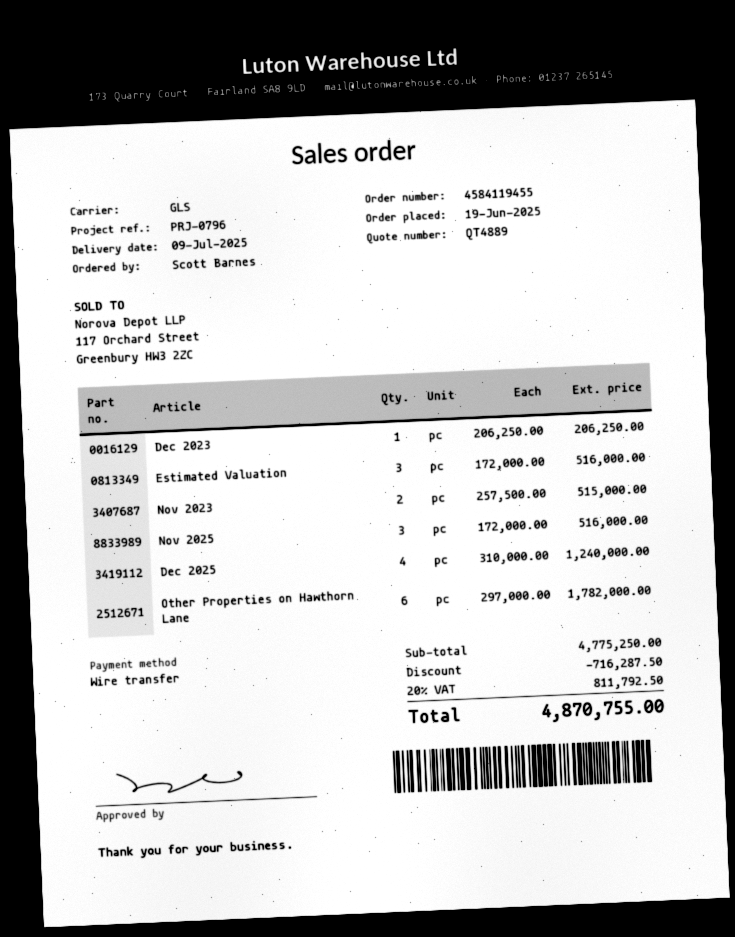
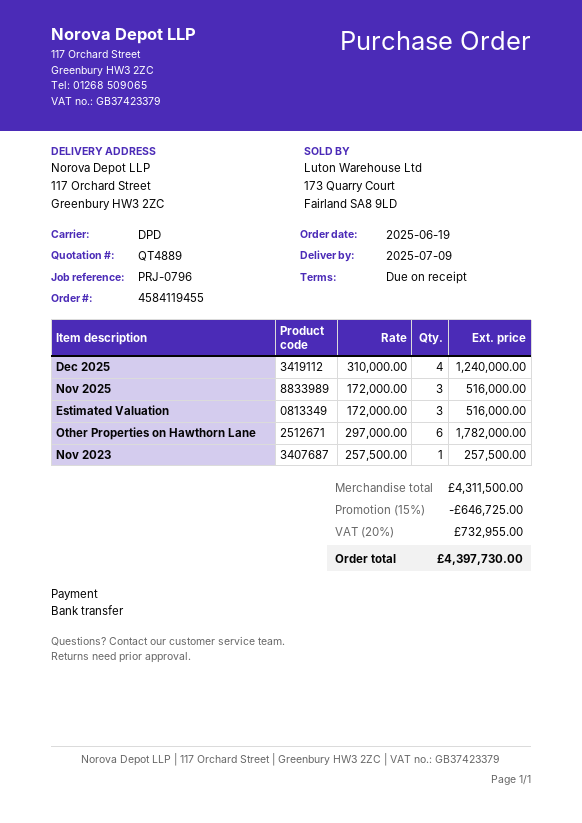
shipping method: GLS -> DPD
Dec 2023: 1 x 206250.00 = 206250.00 -> none
Nov 2023: 2 x 257500.00 = 515000.00 -> 1 x 257500.00 = 257500.00
subtotal: 4775250.00 -> 4311500.00
discount: 716287.50 -> 646725.00
tax: 20% = 811792.50 -> 20% = 732955.00
total: 4870755.00 -> 4397730.00

